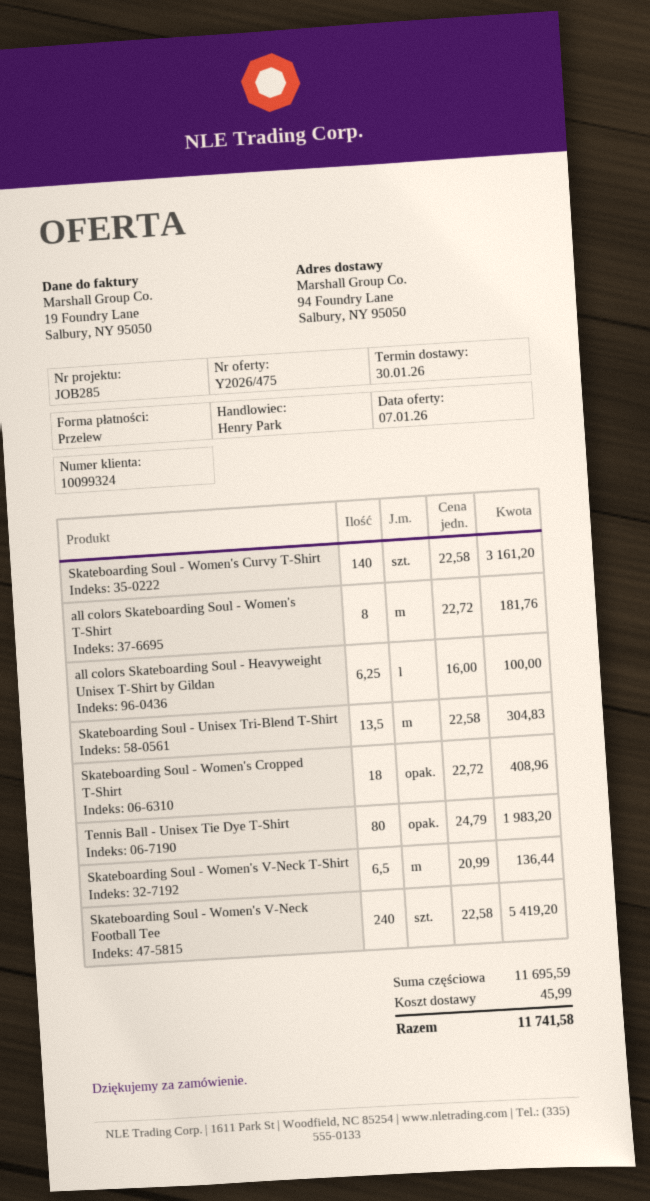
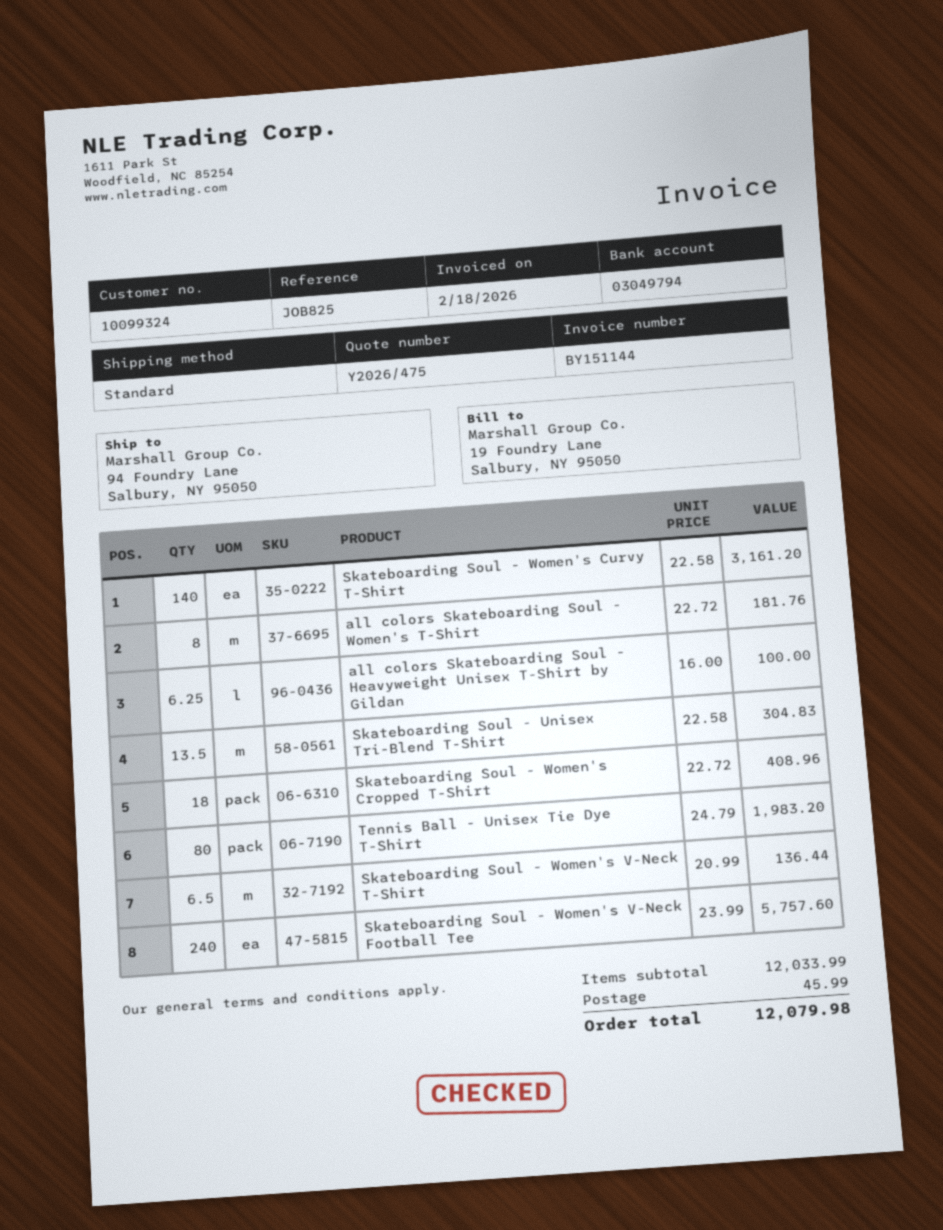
reference: JOB285 -> JOB825
Skateboarding Soul - Women's V-Neck Football Tee: 240 x 22.58 = 5419.20 -> 240 x 23.99 = 5757.60
subtotal: 11695.59 -> 12033.99
total: 11741.58 -> 12079.98

